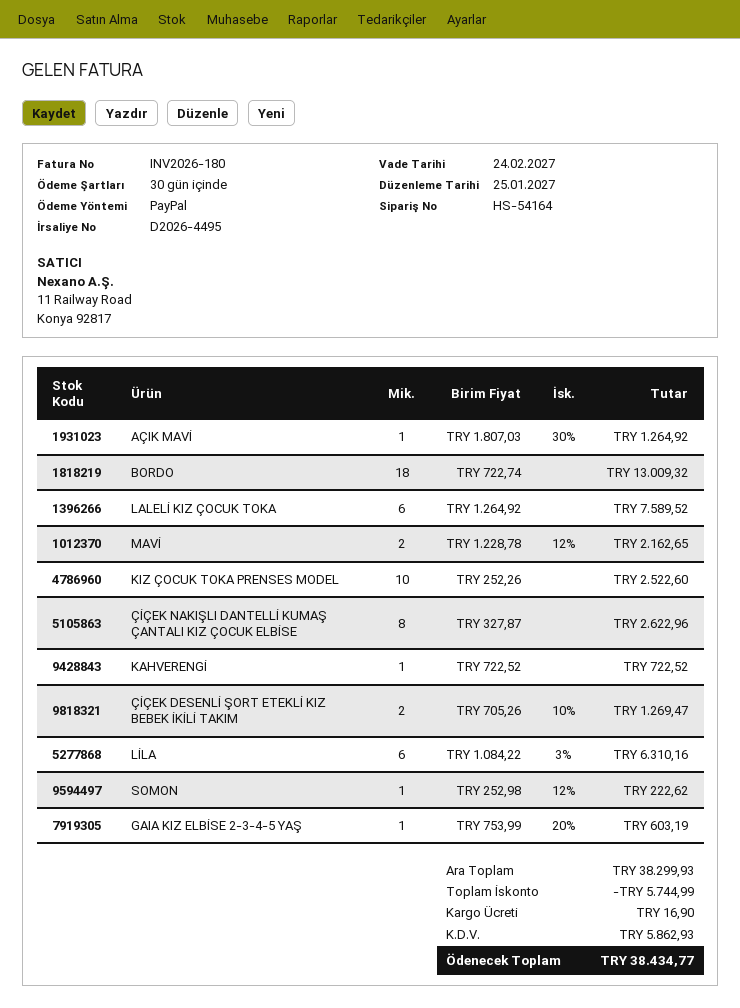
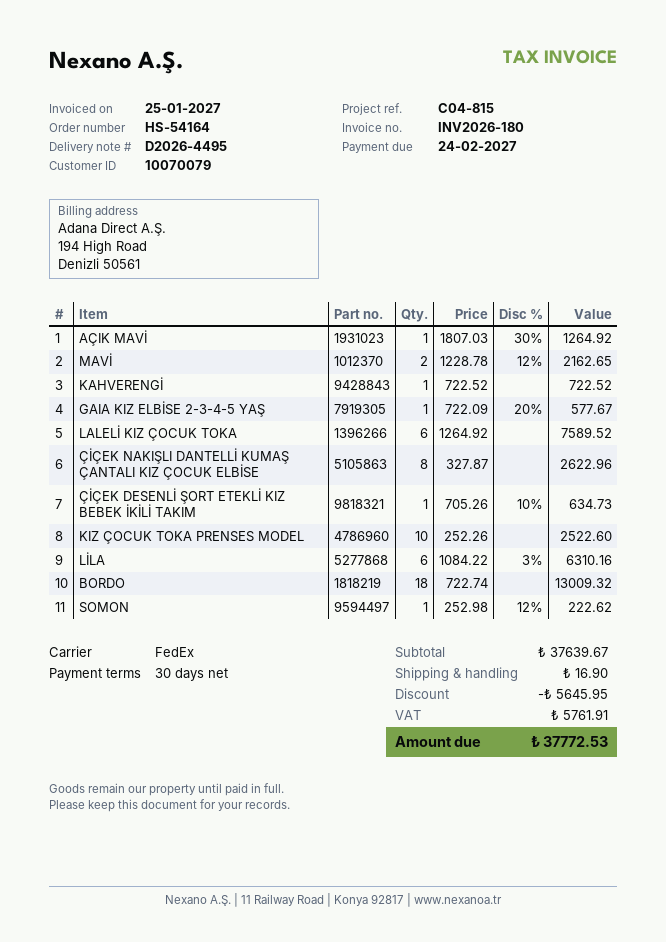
ÇİÇEK DESENLİ ŞORT ETEKLİ KIZ BEBEK İKİLİ TAKIM: 2 x 705.26 - 10% = 1269.47 -> 1 x 705.26 - 10% = 634.73
GAIA KIZ ELBİSE 2-3-4-5 YAŞ: 1 x 753.99 - 20% = 603.19 -> 1 x 722.09 - 20% = 577.67
subtotal: 38299.93 -> 37639.67
discount: 5744.99 -> 5645.95
tax: 5862.93 -> 5761.91
total: 38434.77 -> 37772.53

